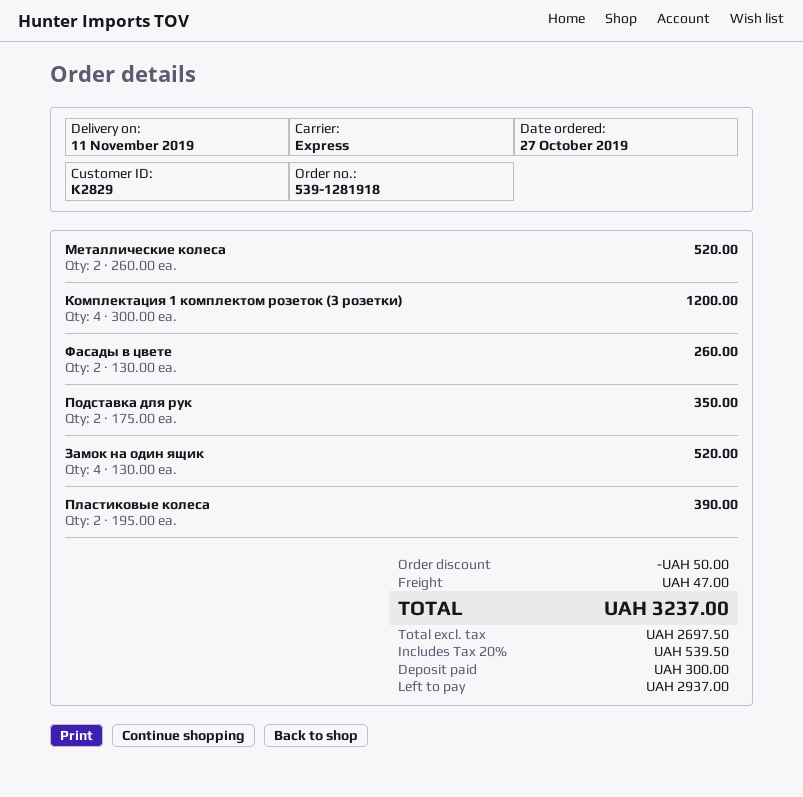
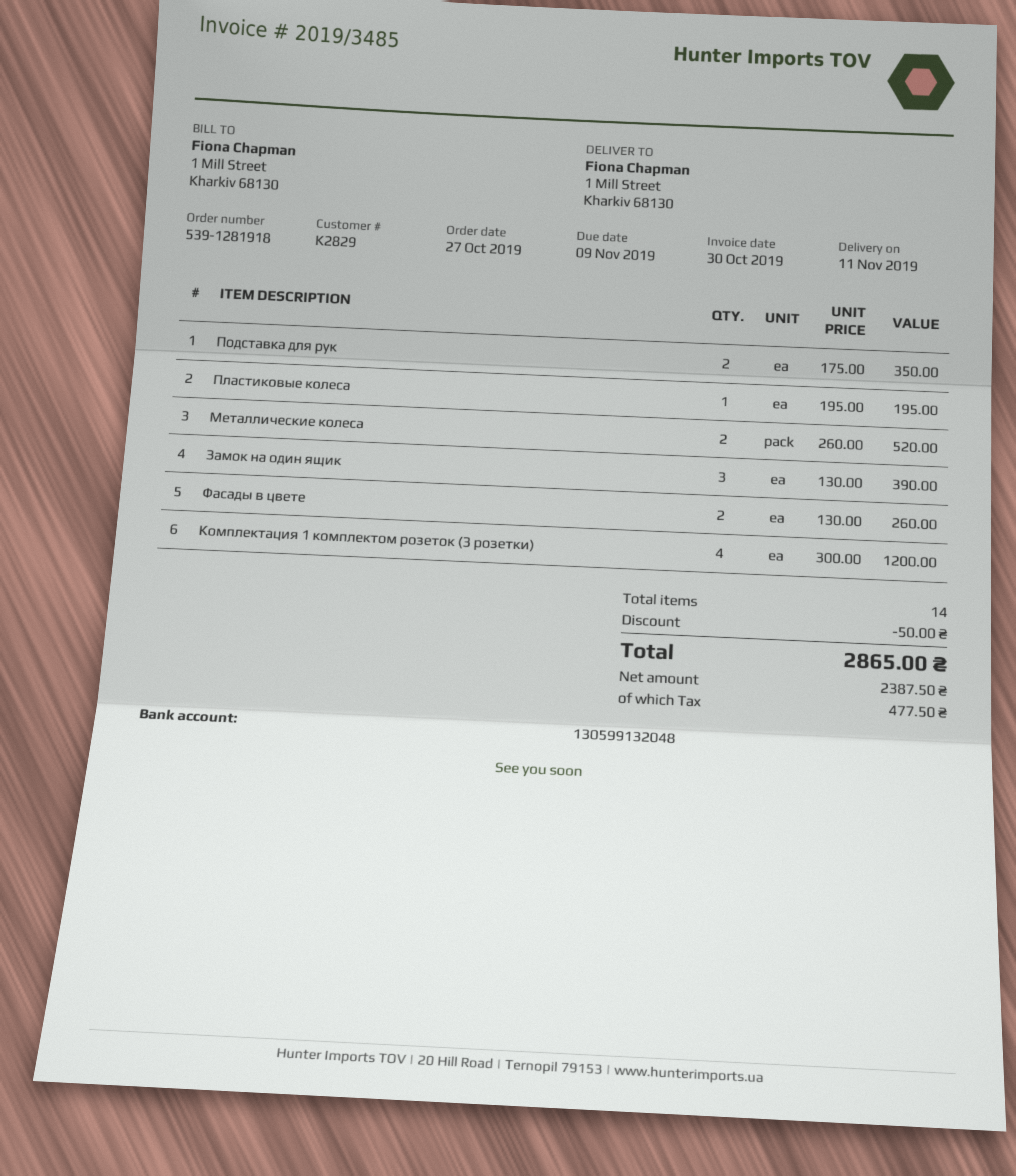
Замок на один ящик: 4 x 130.00 = 520.00 -> 3 x 130.00 = 390.00
Пластиковые колеса: 2 x 195.00 = 390.00 -> 1 x 195.00 = 195.00
shipping: 47.00 -> none
net: 2697.50 -> 2387.50
tax: 539.50 -> 477.50
total: 3237.00 -> 2865.00

